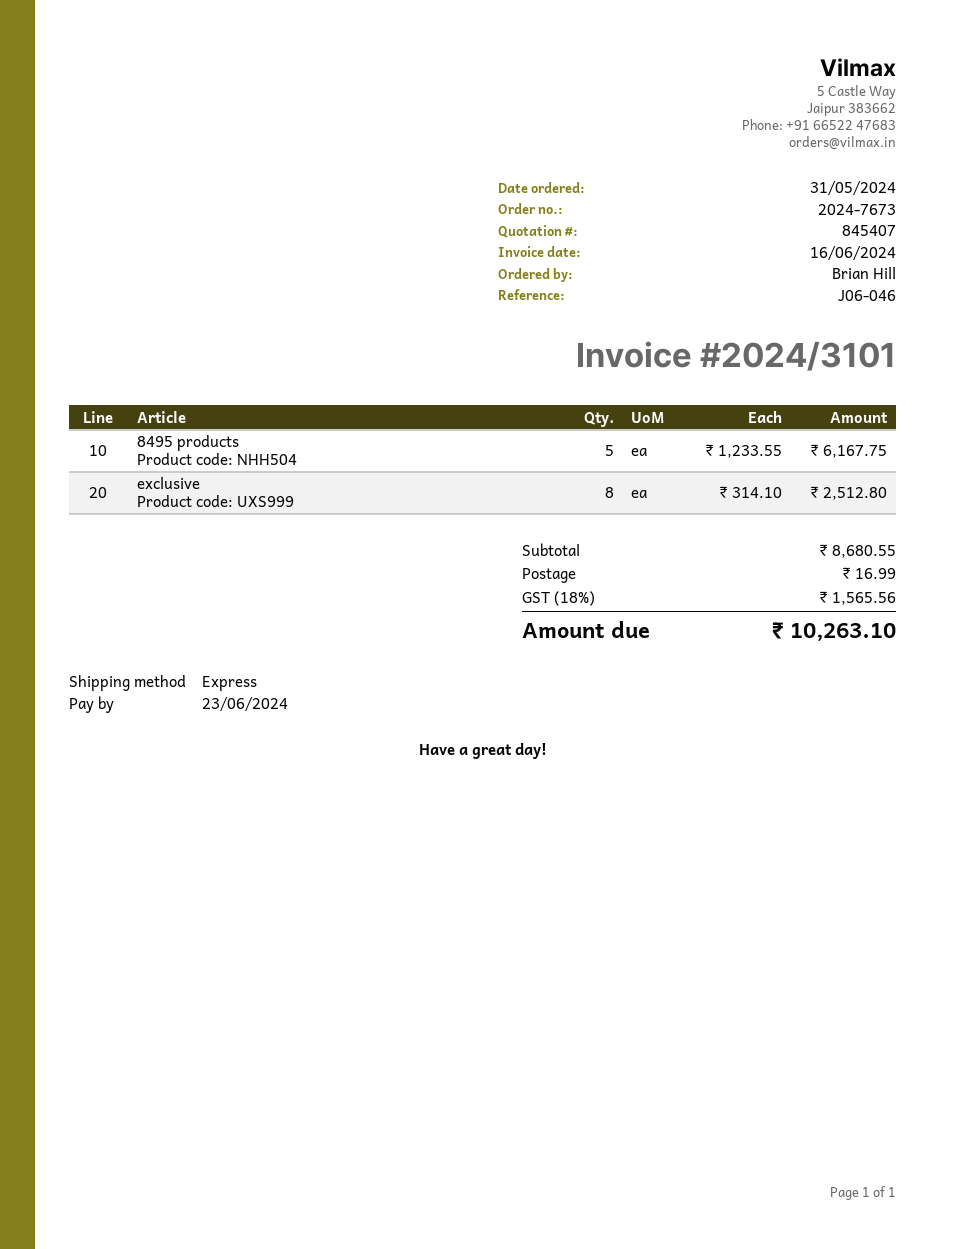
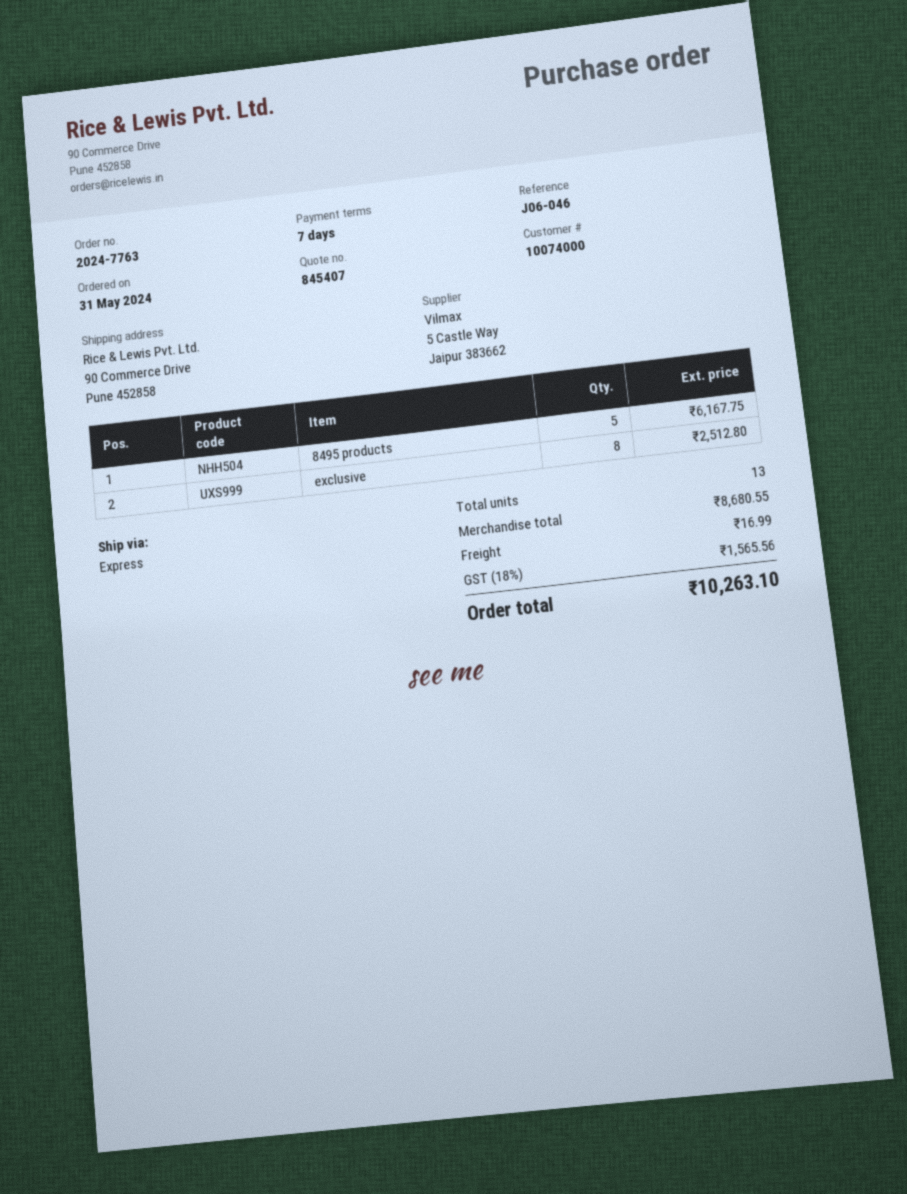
order number: 2024-7673 -> 2024-7763

